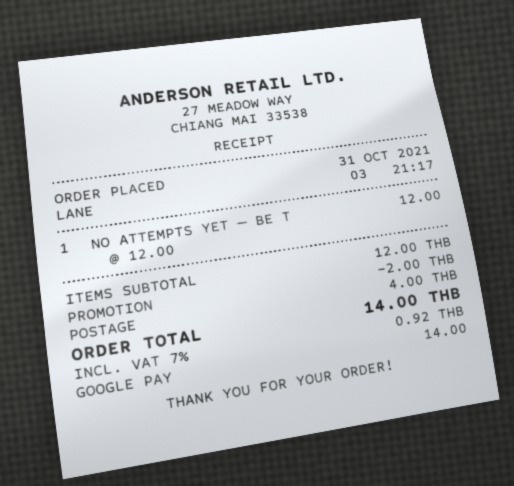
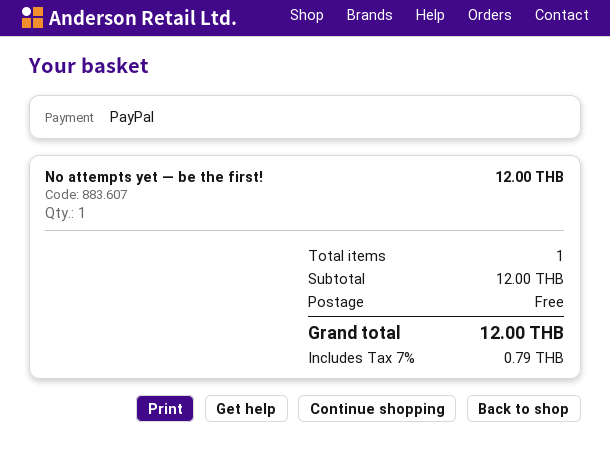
payment method: Google Pay -> PayPal
discount: 2.00 -> none
shipping: 4.00 -> 0.00
tax: 7% = 0.92 -> 7% = 0.79
total: 14.00 -> 12.00

